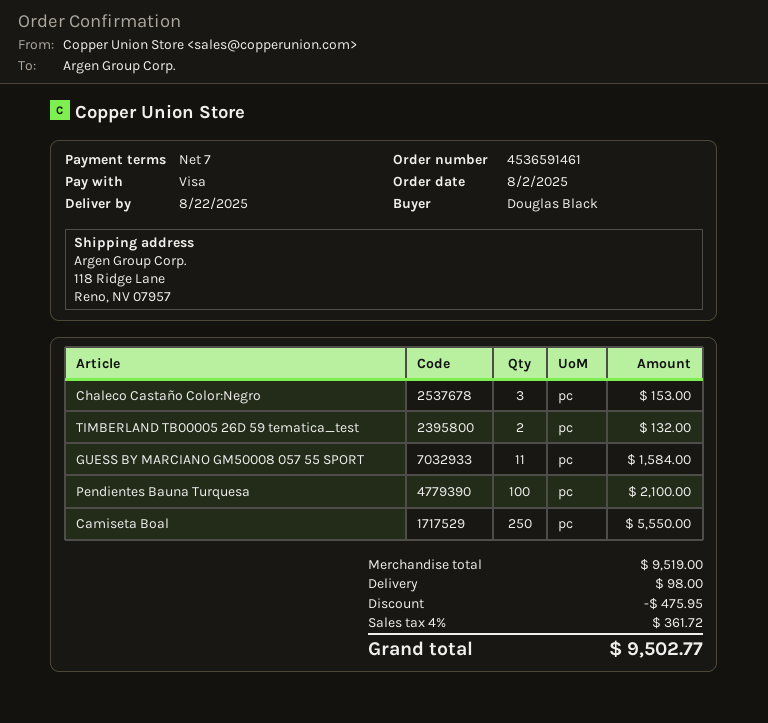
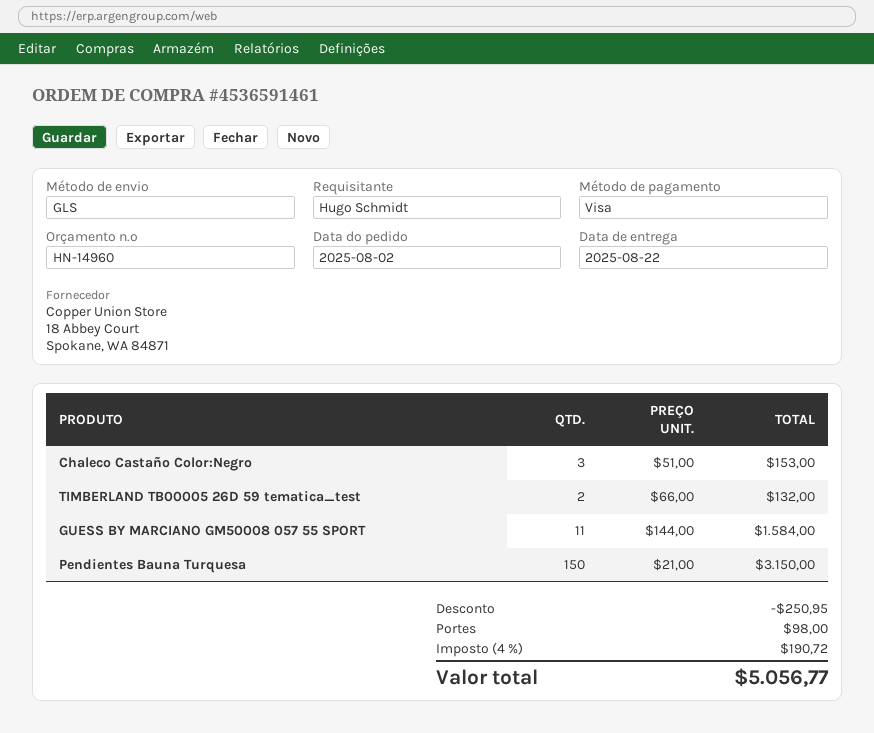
ordered by: Douglas Black -> Hugo Schmidt
Pendientes Bauna Turquesa: 100 for 2100.00 -> 150 for 3150.00
Camiseta Boal: 250 for 5550.00 -> none
discount: 475.95 -> 250.95
tax: 4% = 361.72 -> 4% = 190.72
total: 9502.77 -> 5056.77

